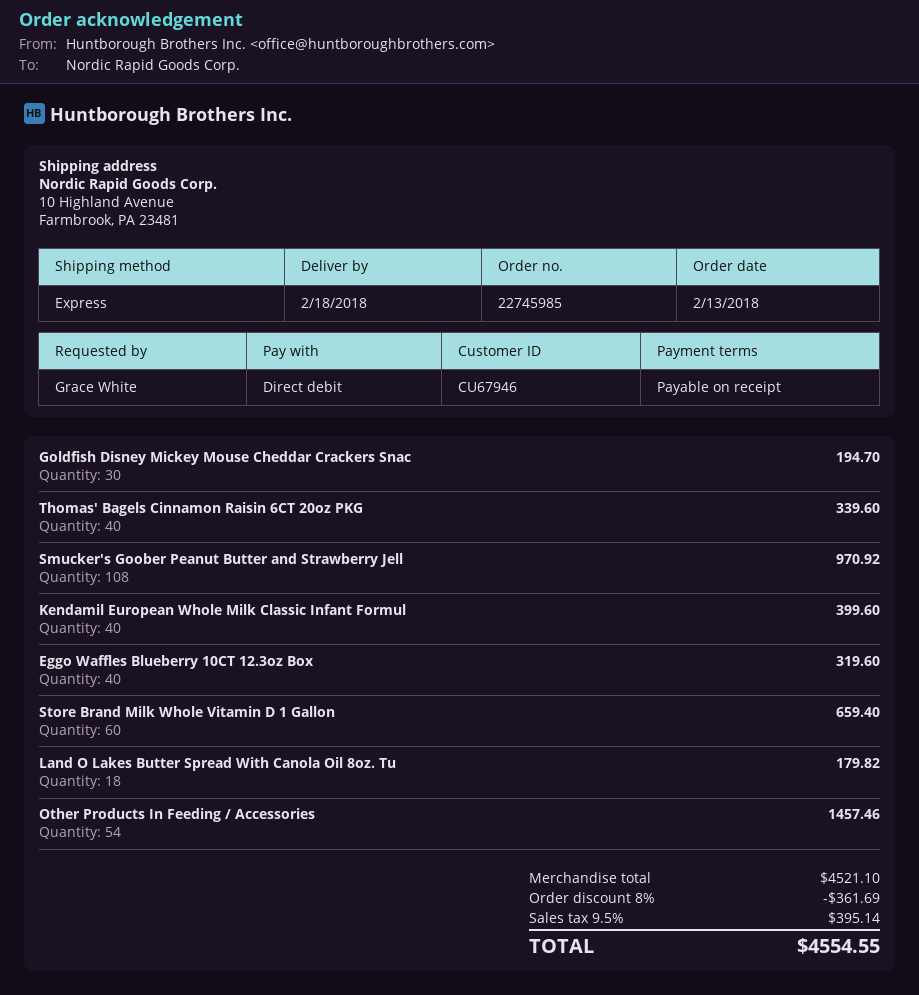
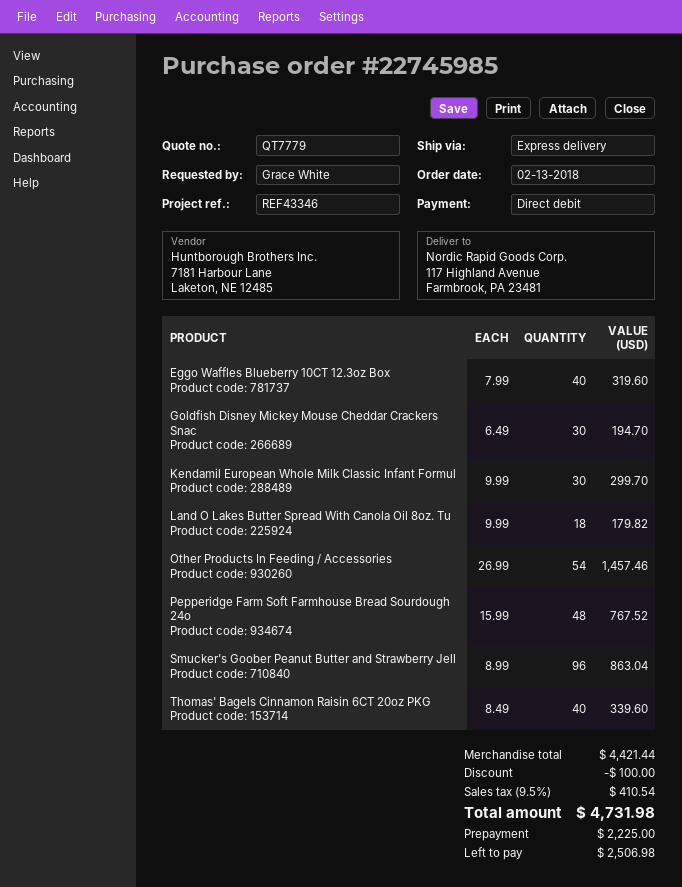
ship to: 10 Highland Avenue, Farmbrook, PA 23481 -> 117 Highland Avenue, Farmbrook, PA 23481
Smucker's Goober Peanut Butter and Strawberry Jell: 108 for 970.92 -> 96 for 863.04
Kendamil European Whole Milk Classic Infant Formul: 40 for 399.60 -> 30 for 299.70
Store Brand Milk Whole Vitamin D 1 Gallon: 60 for 659.40 -> none
Pepperidge Farm Soft Farmhouse Bread Sourdough 24o: none -> 48 for 767.52
subtotal: 4521.10 -> 4421.44
discount: 361.69 -> 100.00
tax: 9.5% = 395.14 -> 9.5% = 410.54
total: 4554.55 -> 4731.98

